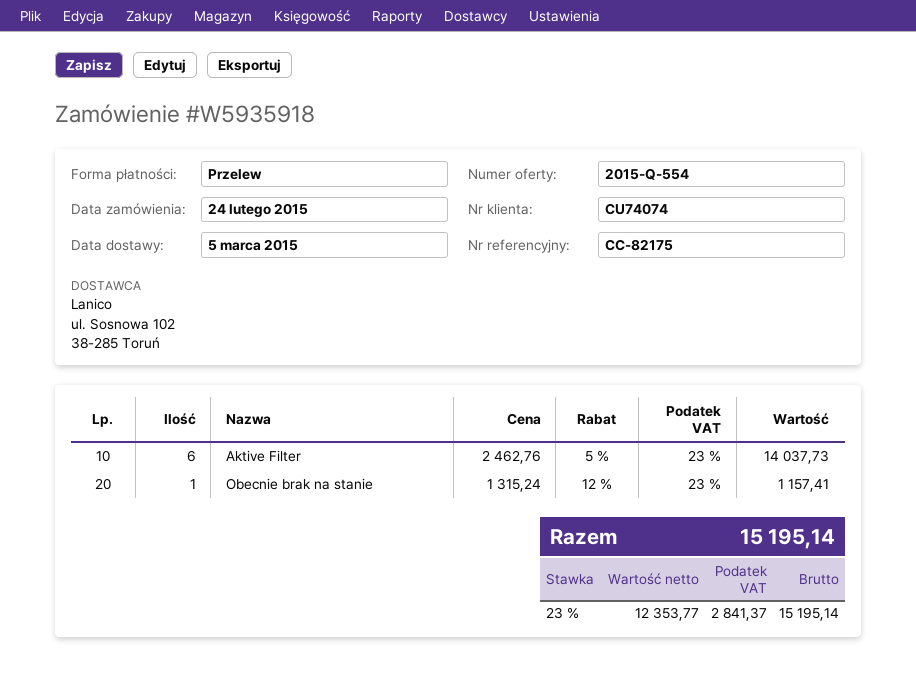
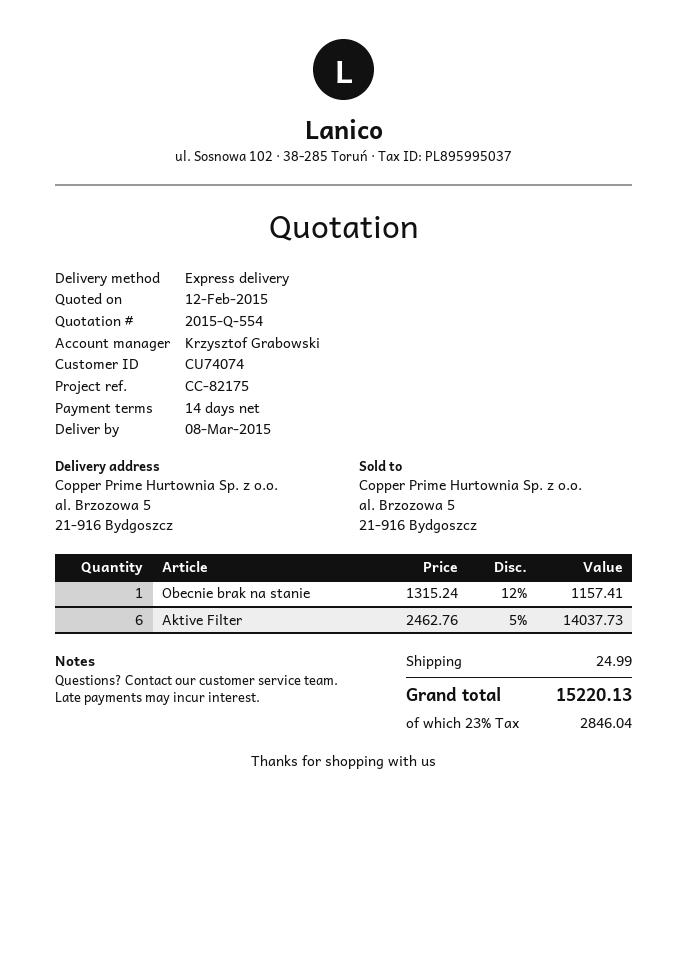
delivery date: 2015-03-05 -> 2015-03-08
shipping: none -> 24.99
tax: 23% = 2841.37 -> 23% = 2846.04
total: 15195.14 -> 15220.13

